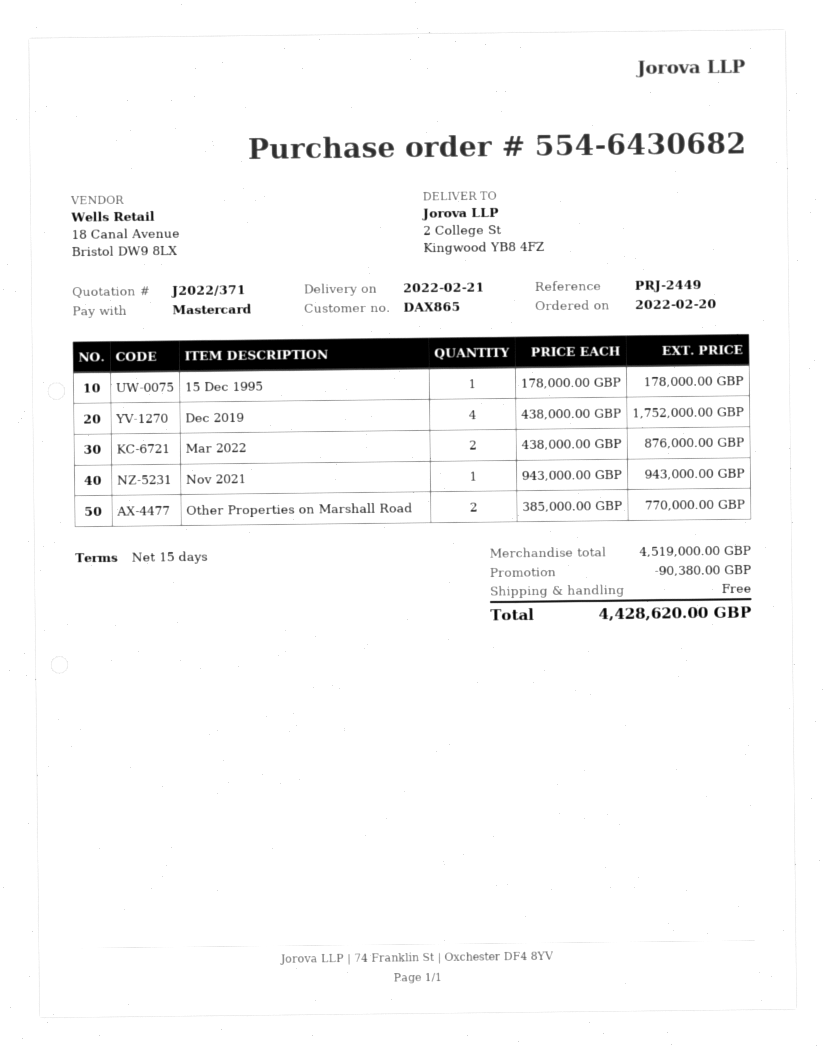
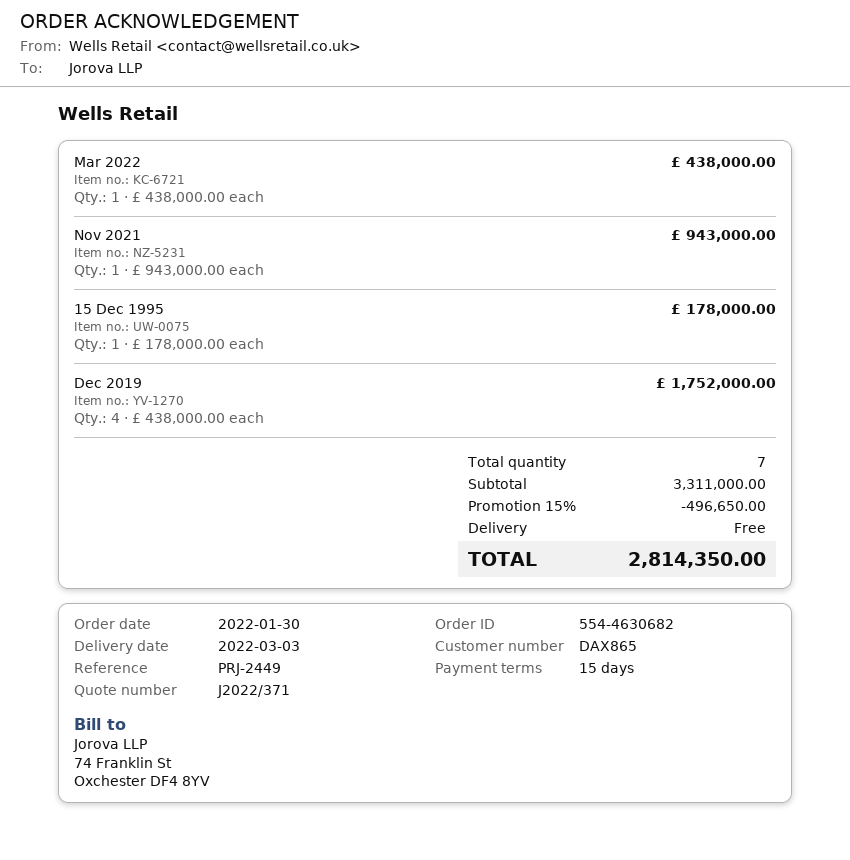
order number: 554-6430682 -> 554-4630682
order date: 2022-02-20 -> 2022-01-30
delivery date: 2022-02-21 -> 2022-03-03
Mar 2022: 2 x 438000.00 = 876000.00 -> 1 x 438000.00 = 438000.00
Other Properties on Marshall Road: 2 x 385000.00 = 770000.00 -> none
subtotal: 4519000.00 -> 3311000.00
discount: 90380.00 -> 496650.00
total: 4428620.00 -> 2814350.00

